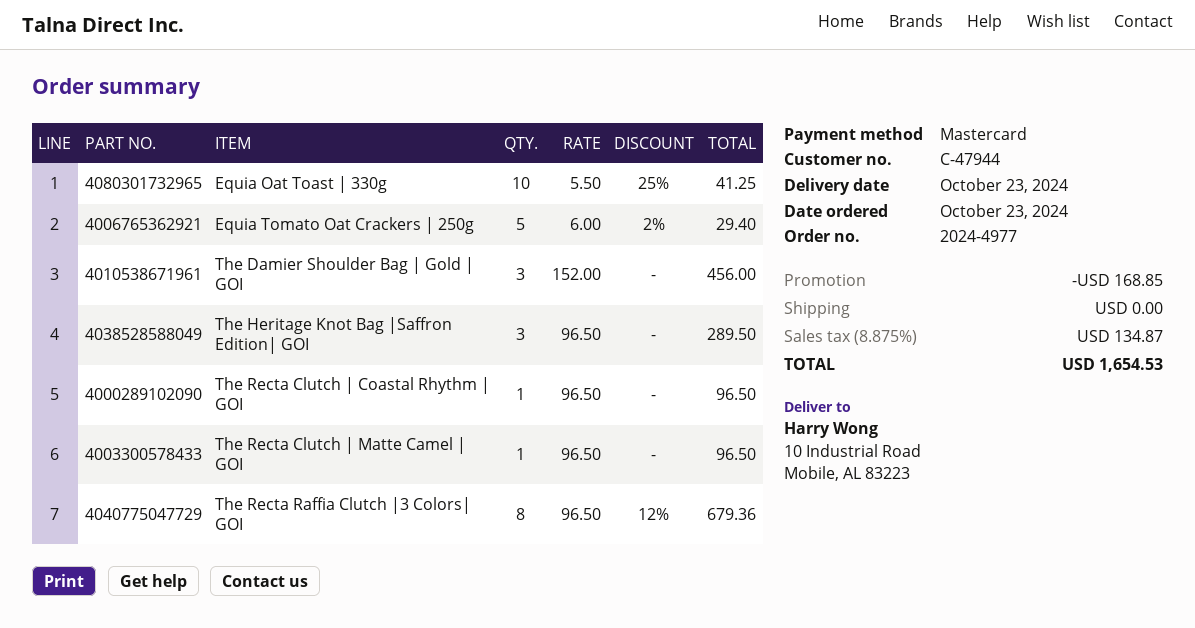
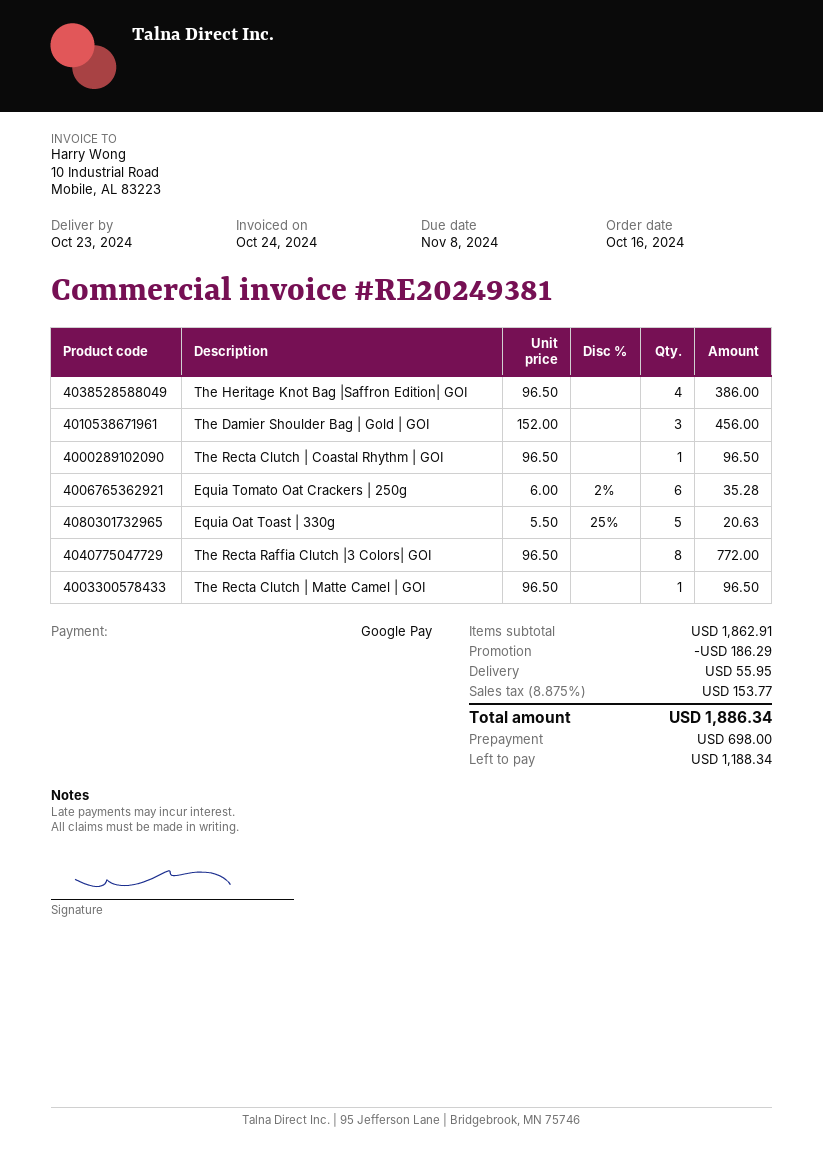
order date: 2024-10-23 -> 2024-10-16
payment method: Mastercard -> Google Pay
Equia Oat Toast | 330g: 10 x 5.50 - 25% = 41.25 -> 5 x 5.50 - 25% = 20.63
Equia Tomato Oat Crackers | 250g: 5 x 6.00 - 2% = 29.40 -> 6 x 6.00 - 2% = 35.28
The Heritage Knot Bag |Saffron Edition| GOI: 3 x 96.50 = 289.50 -> 4 x 96.50 = 386.00
The Recta Raffia Clutch |3 Colors| GOI: 8 x 96.50 - 12% = 679.36 -> 8 x 96.50 = 772.00
discount: 168.85 -> 186.29
shipping: 0.00 -> 55.95
tax: 8.875% = 134.87 -> 8.875% = 153.77
total: 1654.53 -> 1886.34

